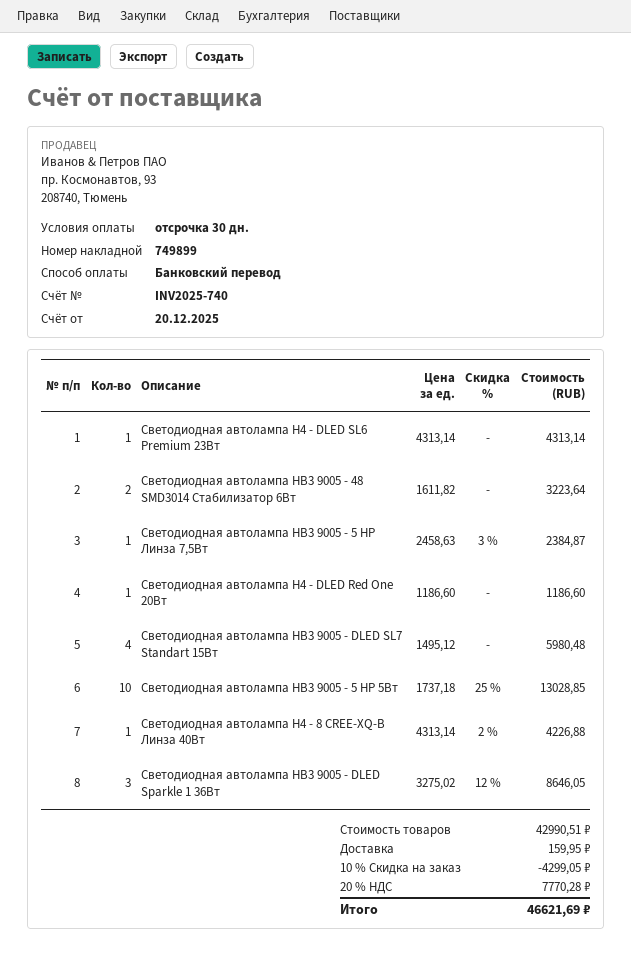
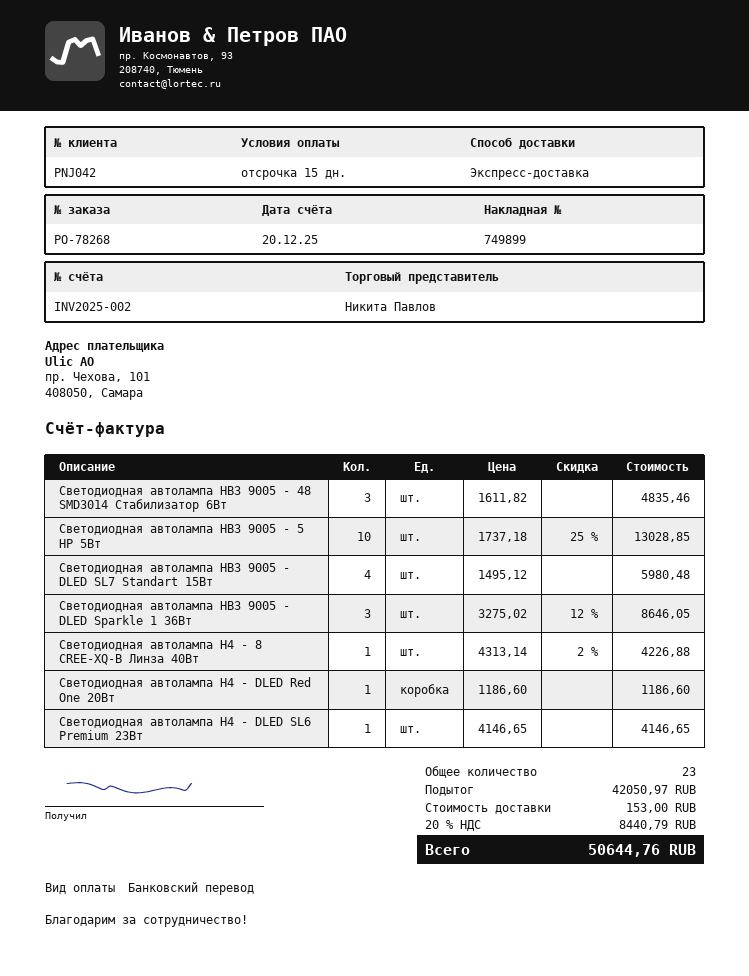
invoice number: INV2025-740 -> INV2025-002
payment terms: 30 days -> 15 days
Светодиодная автолампа Н4 - DLED SL6 Premium 23Вт: 1 x 4313.14 = 4313.14 -> 1 x 4146.65 = 4146.65
Светодиодная автолампа HB3 9005 - 48 SMD3014 Стабилизатор 6Вт: 2 x 1611.82 = 3223.64 -> 3 x 1611.82 = 4835.46
Светодиодная автолампа HB3 9005 - 5 HP Линза 7,5Вт: 1 x 2458.63 - 3% = 2384.87 -> none
subtotal: 42990.51 -> 42050.97
discount: 10% = 4299.05 -> none
shipping: 159.95 -> 153.00
tax: 20% = 7770.28 -> 20% = 8440.79
total: 46621.69 -> 50644.76

